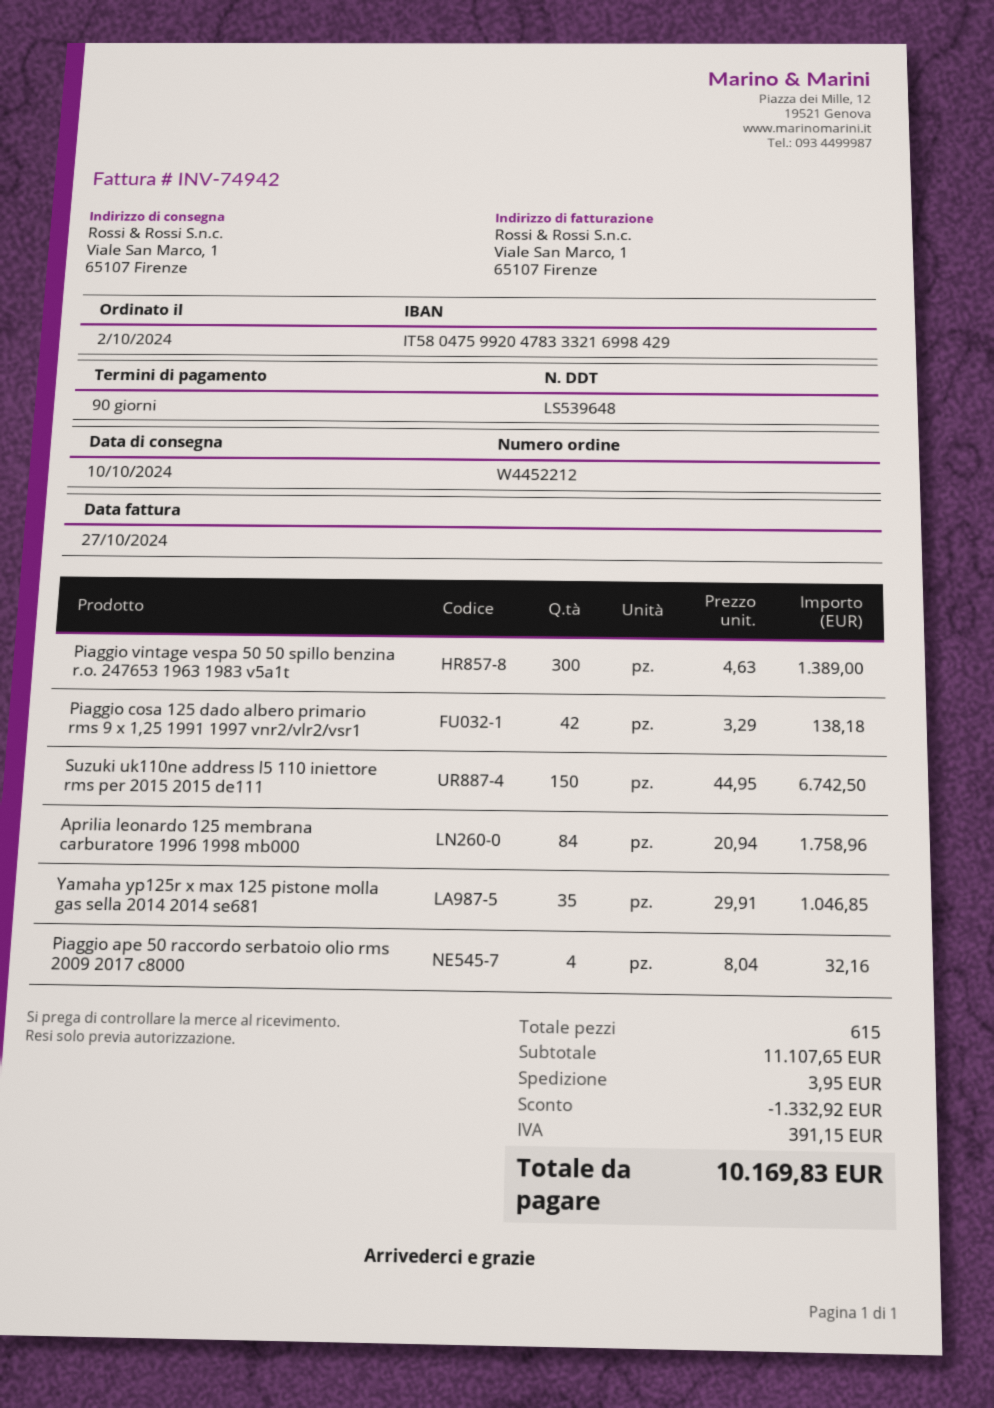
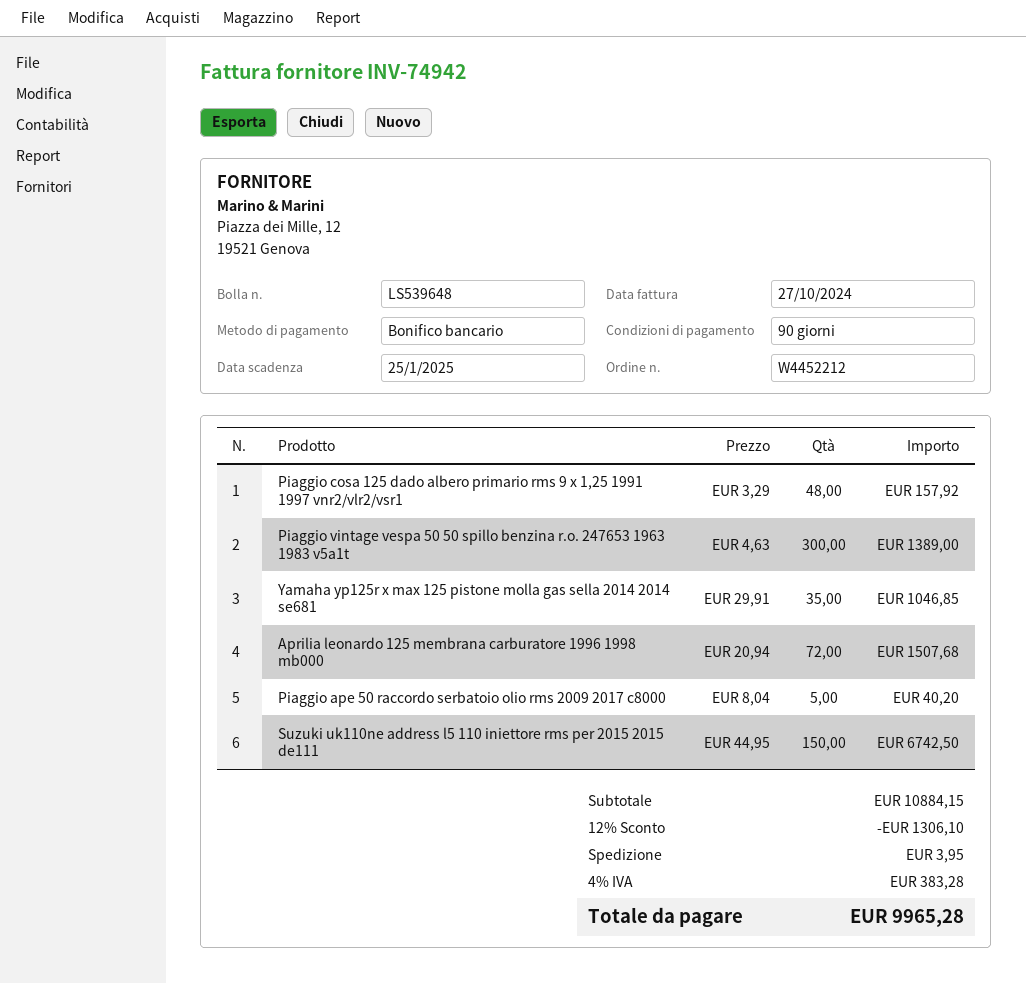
Piaggio cosa 125 dado albero primario rms 9 x 1,25 1991 1997 vnr2/vlr2/vsr1: 42 x 3.29 = 138.18 -> 48 x 3.29 = 157.92
Aprilia leonardo 125 membrana carburatore 1996 1998 mb000: 84 x 20.94 = 1758.96 -> 72 x 20.94 = 1507.68
Piaggio ape 50 raccordo serbatoio olio rms 2009 2017 c8000: 4 x 8.04 = 32.16 -> 5 x 8.04 = 40.20
subtotal: 11107.65 -> 10884.15
discount: 1332.92 -> 1306.10
tax: 391.15 -> 383.28
total: 10169.83 -> 9965.28

